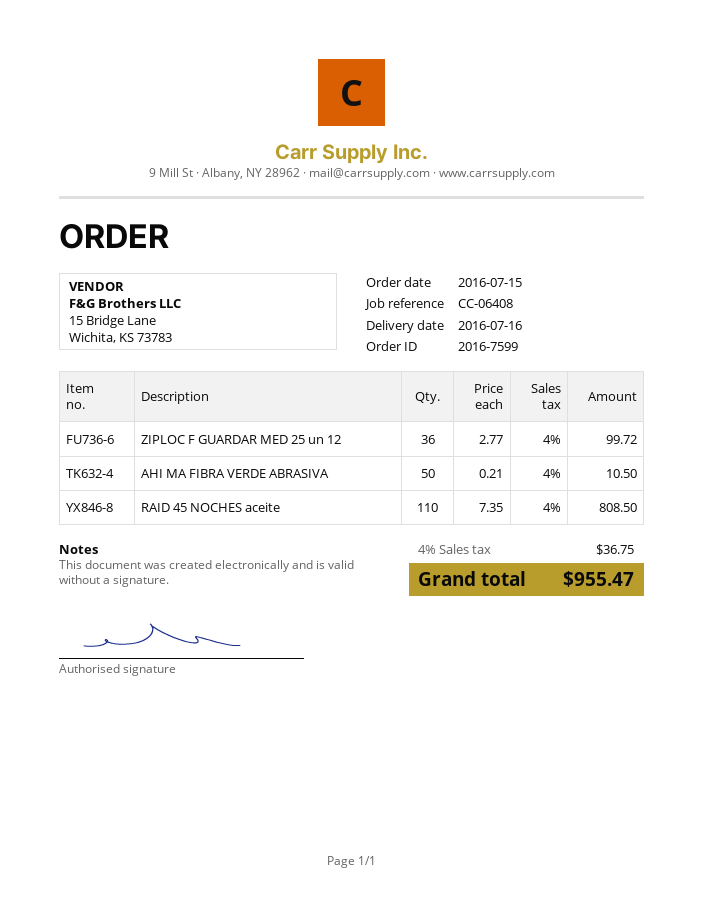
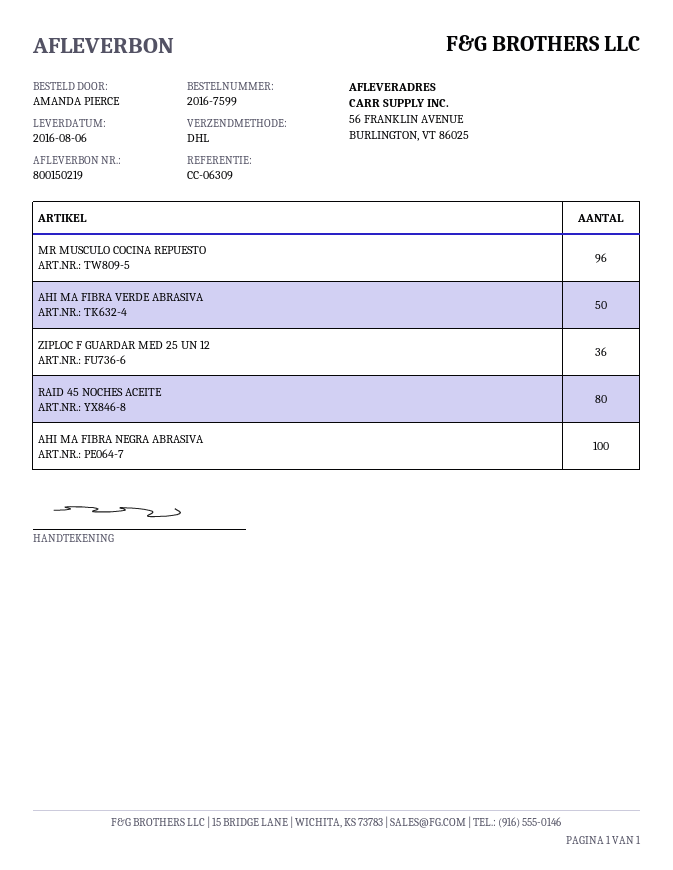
delivery date: 2016-07-16 -> 2016-08-06
reference: CC-06408 -> CC-06309
RAID 45 NOCHES aceite: 110 -> 80
MR MUSCULO COCINA REPUESTO: none -> 96
AHI MA FIBRA NEGRA ABRASIVA: none -> 100

